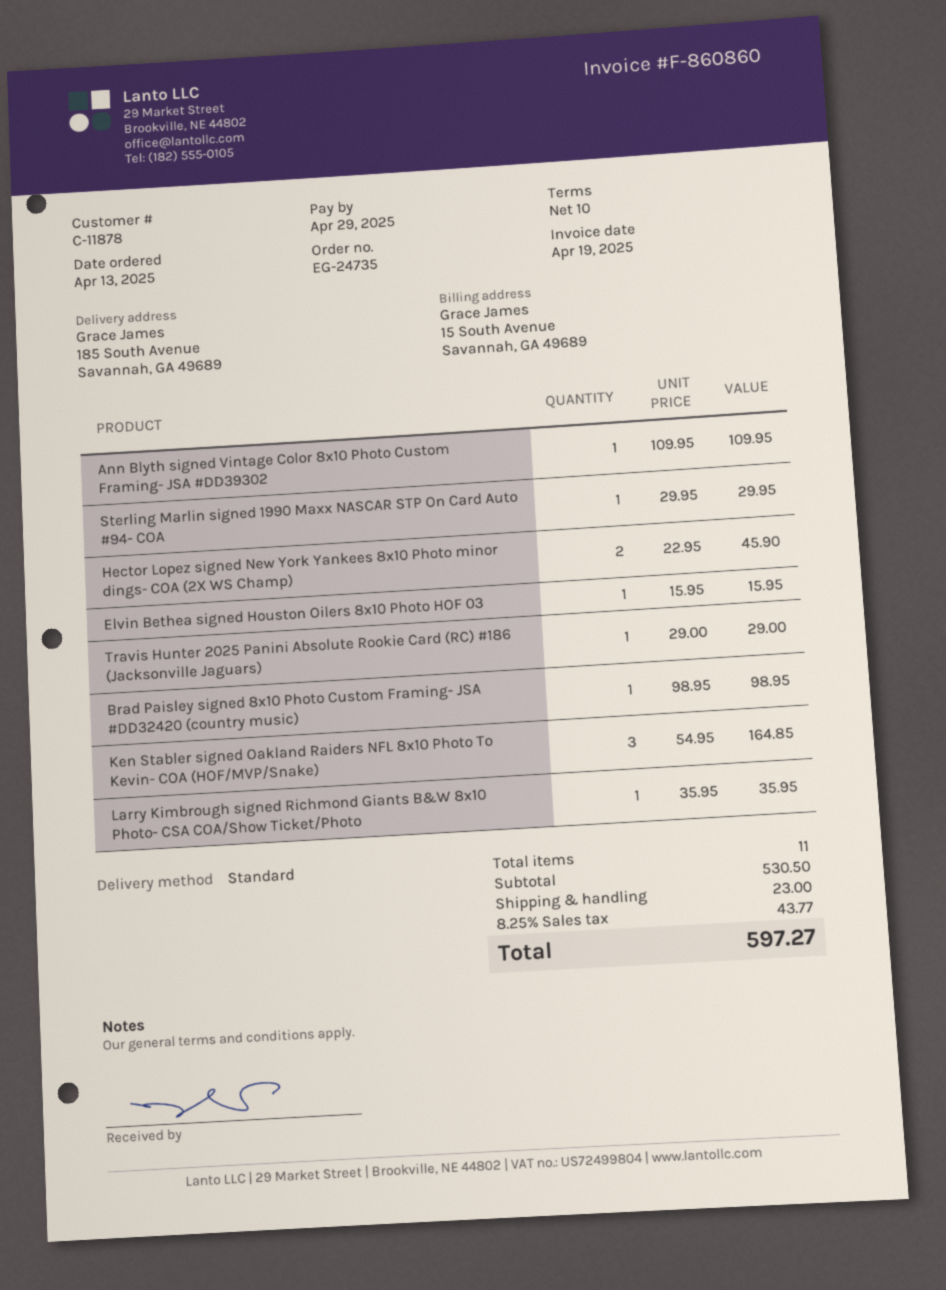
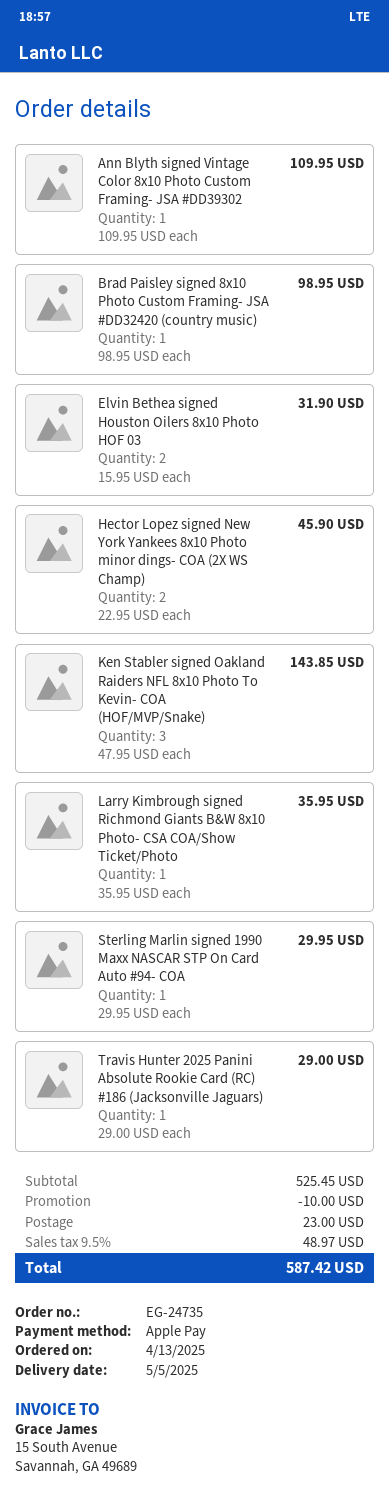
Elvin Bethea signed Houston Oilers 8x10 Photo HOF 03: 1 x 15.95 = 15.95 -> 2 x 15.95 = 31.90
Ken Stabler signed Oakland Raiders NFL 8x10 Photo To Kevin- COA (HOF/MVP/Snake): 3 x 54.95 = 164.85 -> 3 x 47.95 = 143.85
subtotal: 530.50 -> 525.45
discount: none -> 10.00
tax: 8.25% = 43.77 -> 9.5% = 48.97
total: 597.27 -> 587.42

